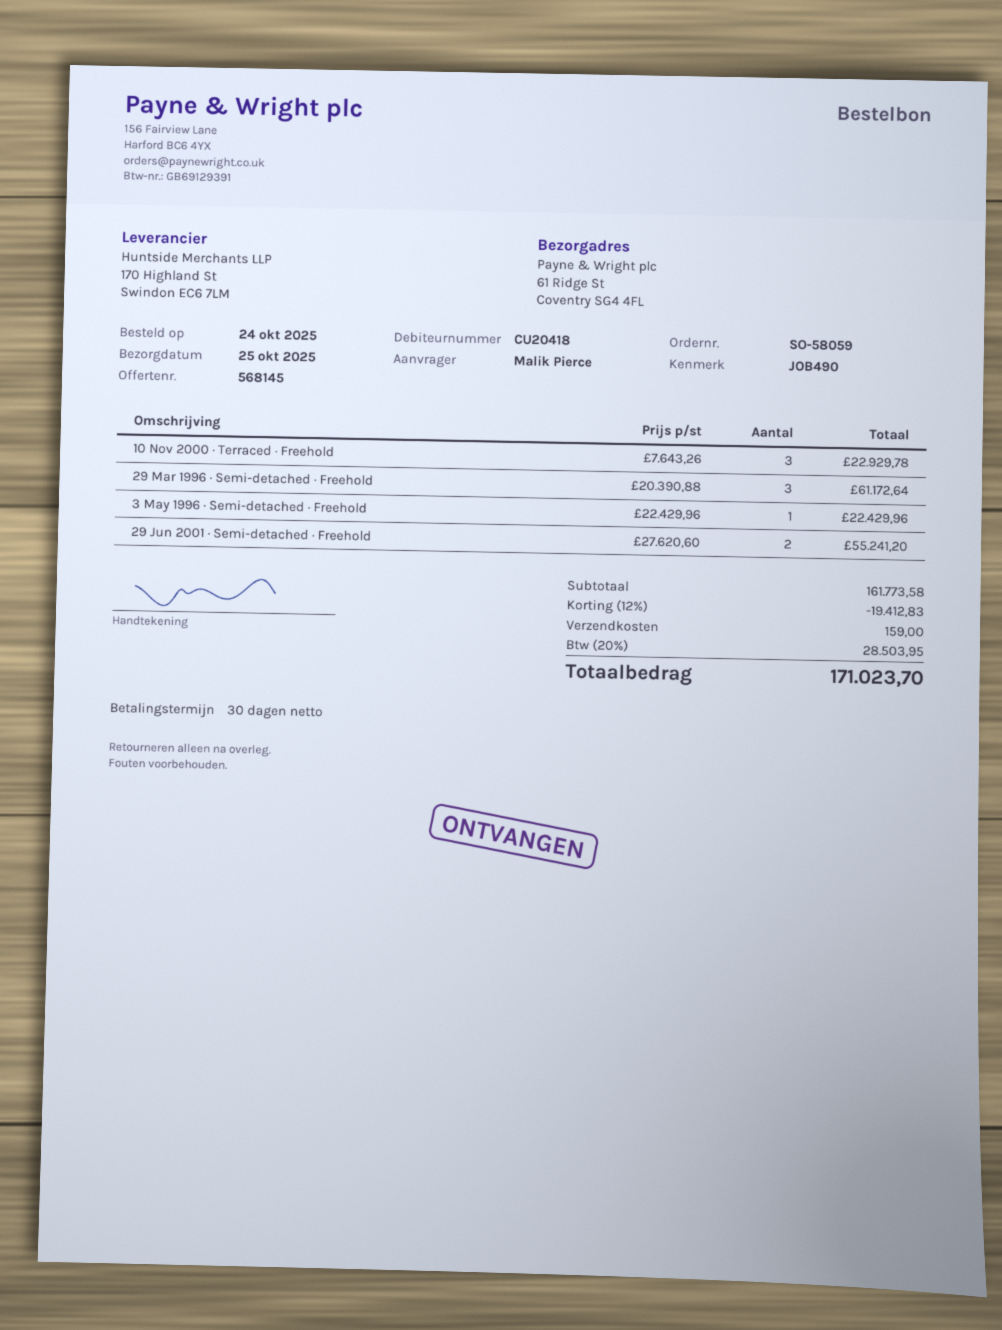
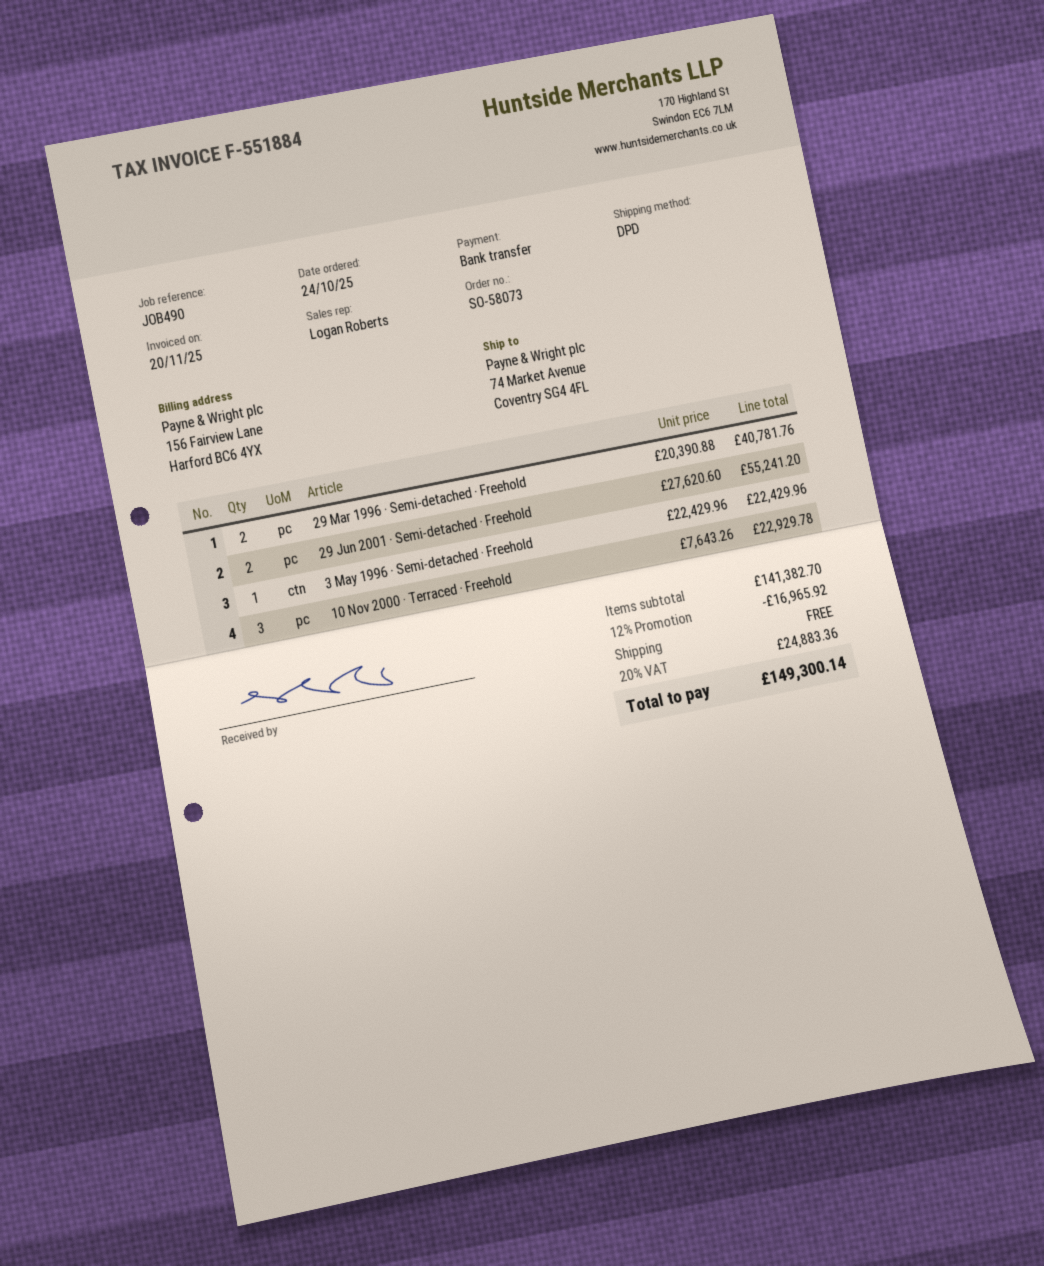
order number: SO-58059 -> SO-58073
ship to: 61 Ridge St, Coventry SG4 4FL -> 74 Market Avenue, Coventry SG4 4FL
29 Mar 1996 · Semi-detached · Freehold: 3 x 20390.88 = 61172.64 -> 2 x 20390.88 = 40781.76
subtotal: 161773.58 -> 141382.70
discount: 12% = 19412.83 -> 12% = 16965.92
shipping: 159.00 -> 0.00
tax: 20% = 28503.95 -> 20% = 24883.36
total: 171023.70 -> 149300.14

